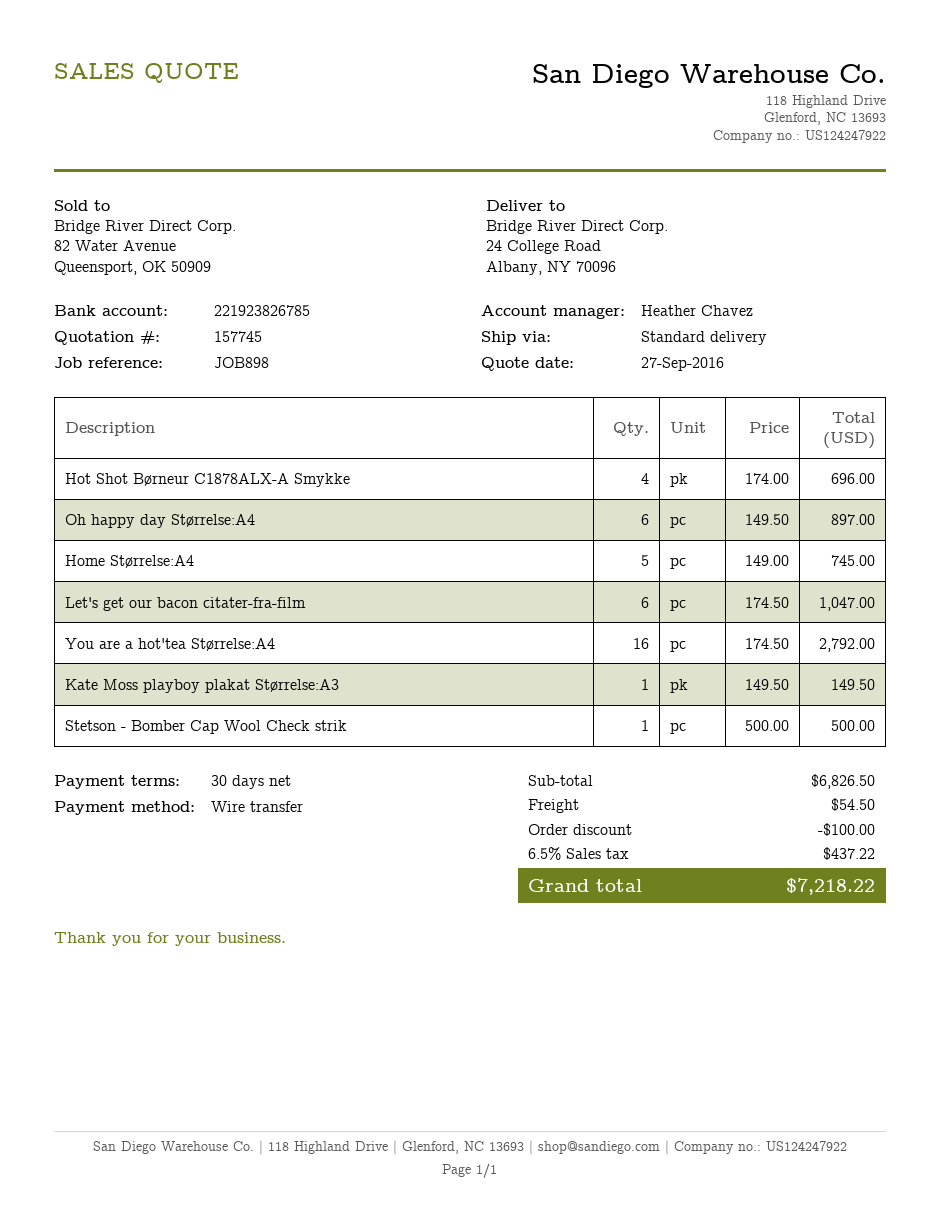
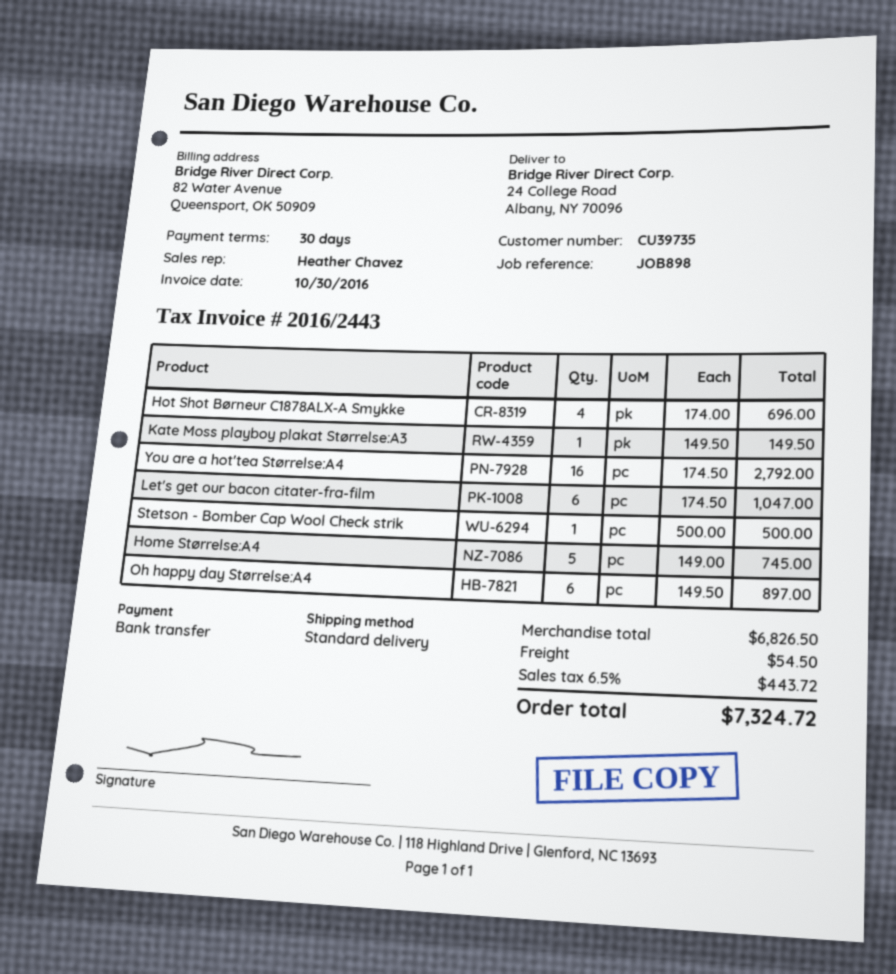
discount: 100.00 -> none
tax: 6.5% = 437.22 -> 6.5% = 443.72
total: 7218.22 -> 7324.72

